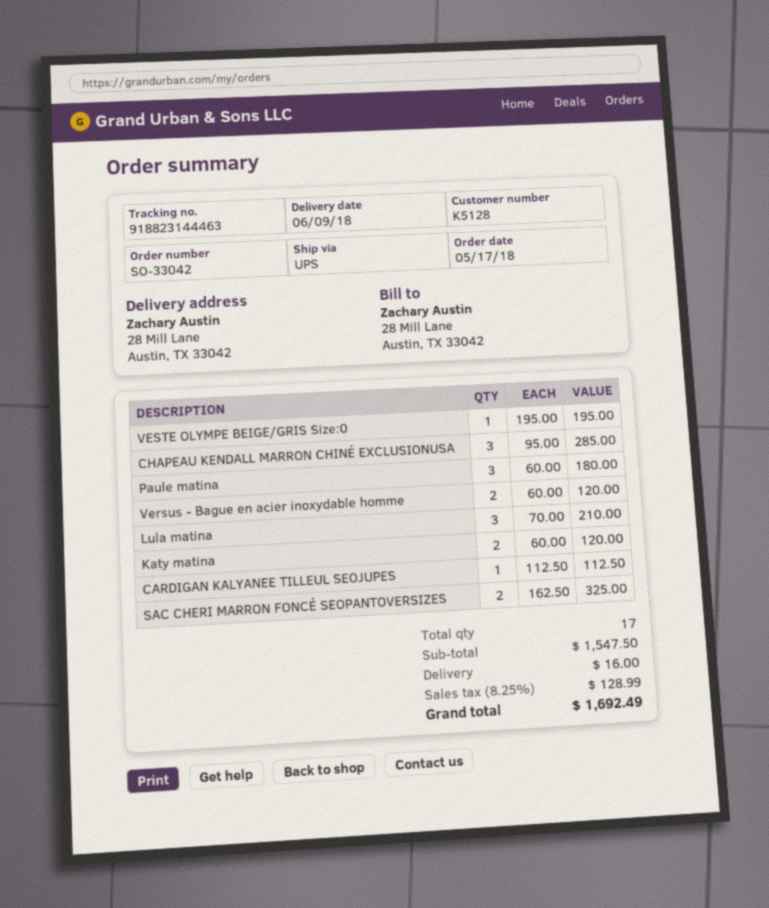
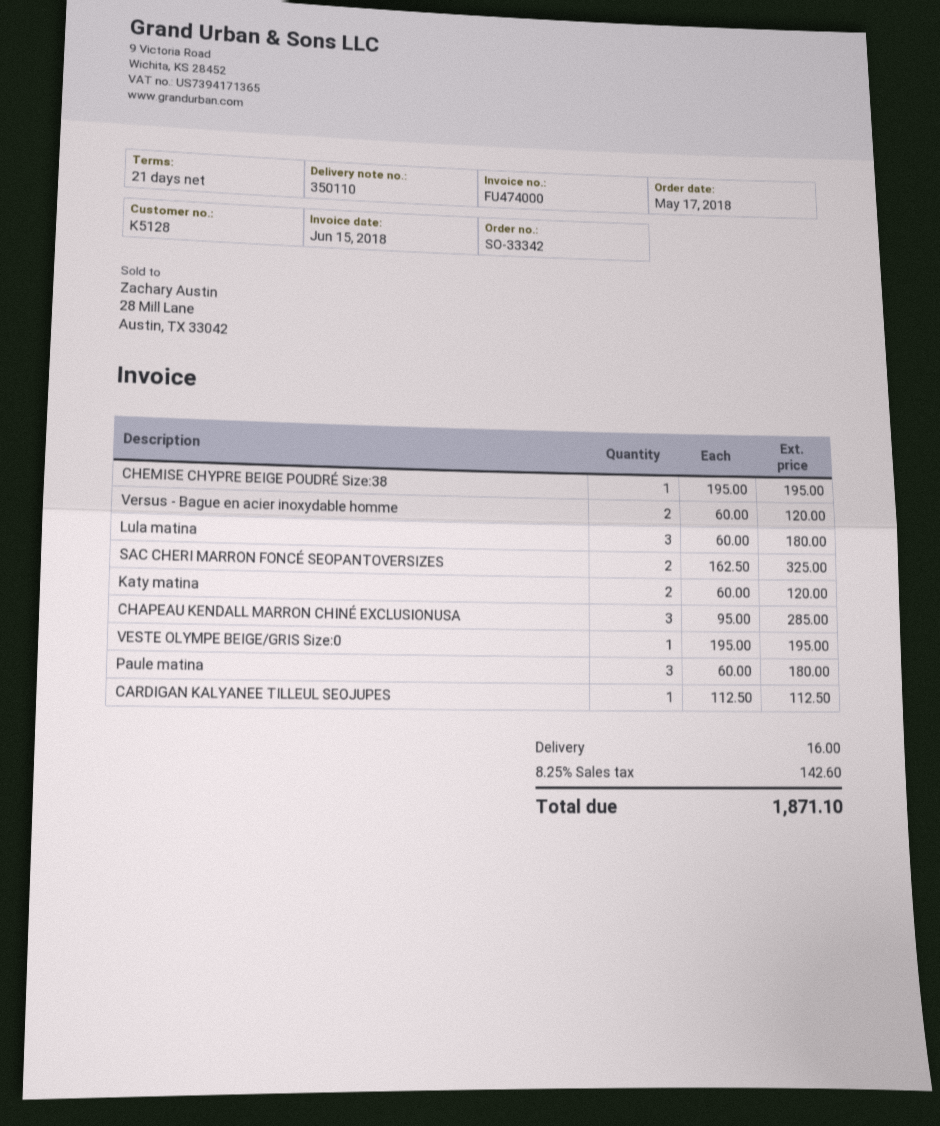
order number: SO-33042 -> SO-33342
Lula matina: 3 x 70.00 = 210.00 -> 3 x 60.00 = 180.00
CHEMISE CHYPRE BEIGE POUDRÉ Size:38: none -> 1 x 195.00 = 195.00
tax: 8.25% = 128.99 -> 8.25% = 142.60
total: 1692.49 -> 1871.10

